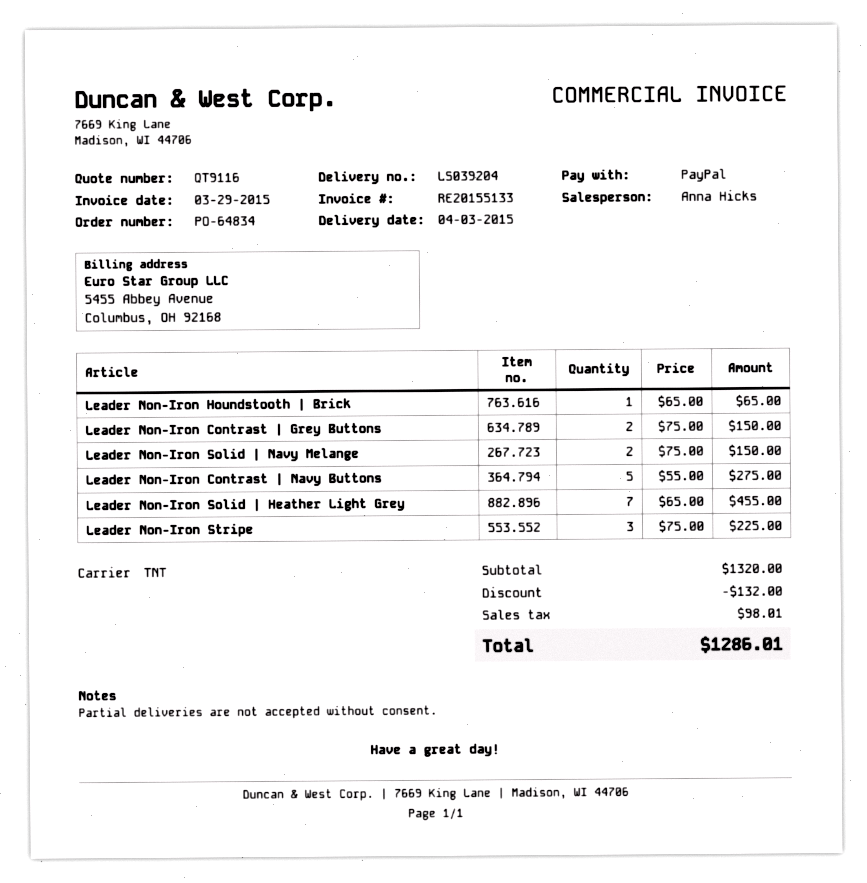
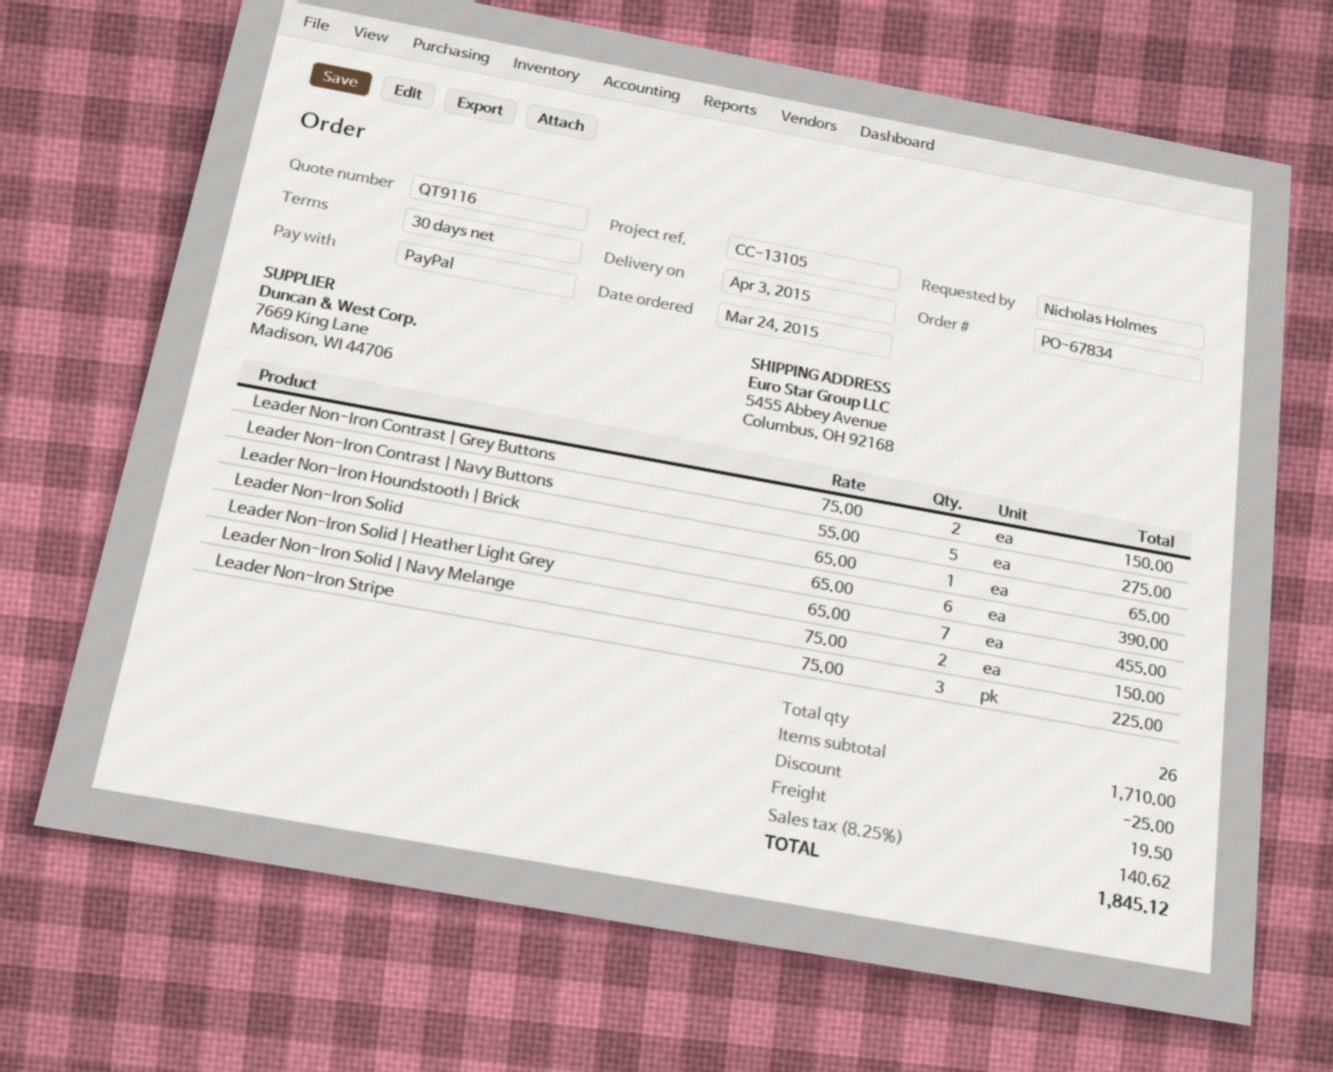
order number: PO-64834 -> PO-67834
Leader Non-Iron Solid: none -> 6 x 65.00 = 390.00
subtotal: 1320.00 -> 1710.00
discount: 132.00 -> 25.00
shipping: none -> 19.50
tax: 98.01 -> 140.62
total: 1286.01 -> 1845.12

